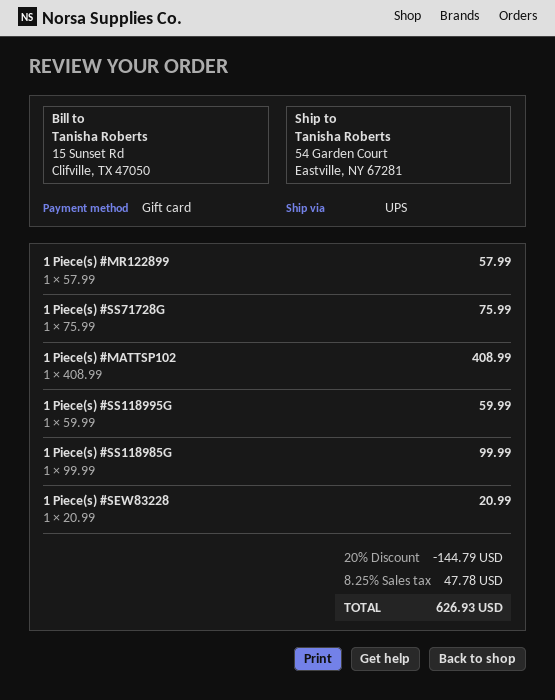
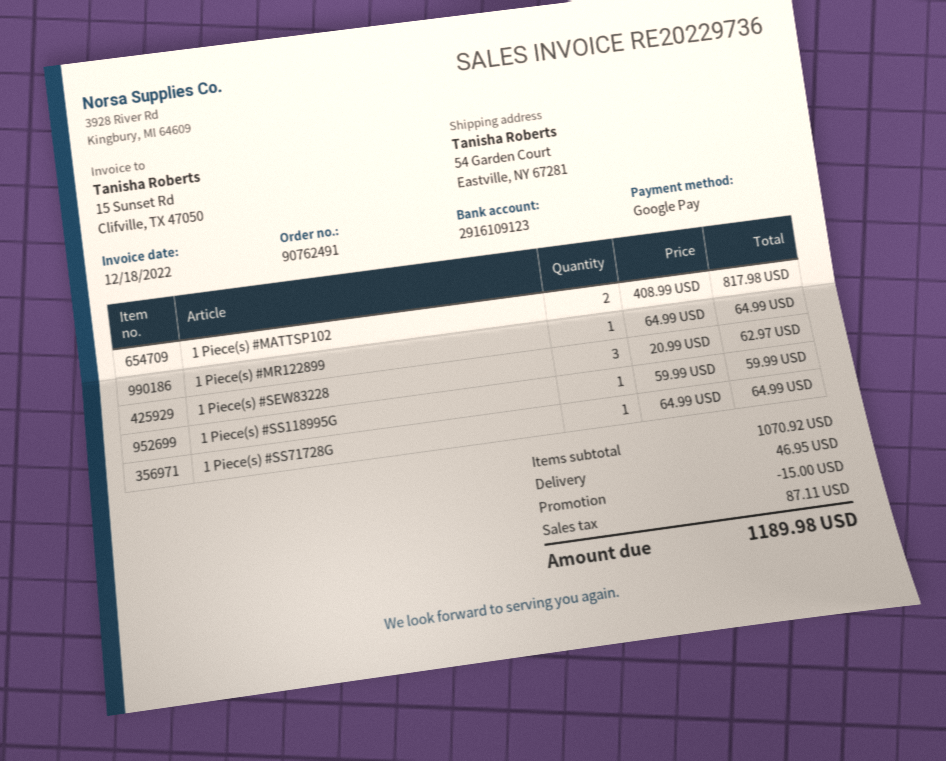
payment method: gift card -> Google Pay
1 Piece(s) #MR122899: 1 x 57.99 = 57.99 -> 1 x 64.99 = 64.99
1 Piece(s) #SS71728G: 1 x 75.99 = 75.99 -> 1 x 64.99 = 64.99
1 Piece(s) #MATTSP102: 1 x 408.99 = 408.99 -> 2 x 408.99 = 817.98
1 Piece(s) #SS118985G: 1 x 99.99 = 99.99 -> none
1 Piece(s) #SEW83228: 1 x 20.99 = 20.99 -> 3 x 20.99 = 62.97
discount: 144.79 -> 15.00
shipping: none -> 46.95
tax: 47.78 -> 87.11
total: 626.93 -> 1189.98

